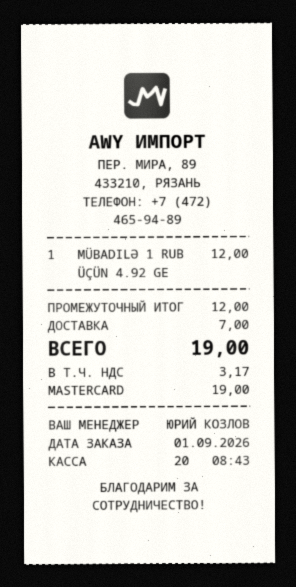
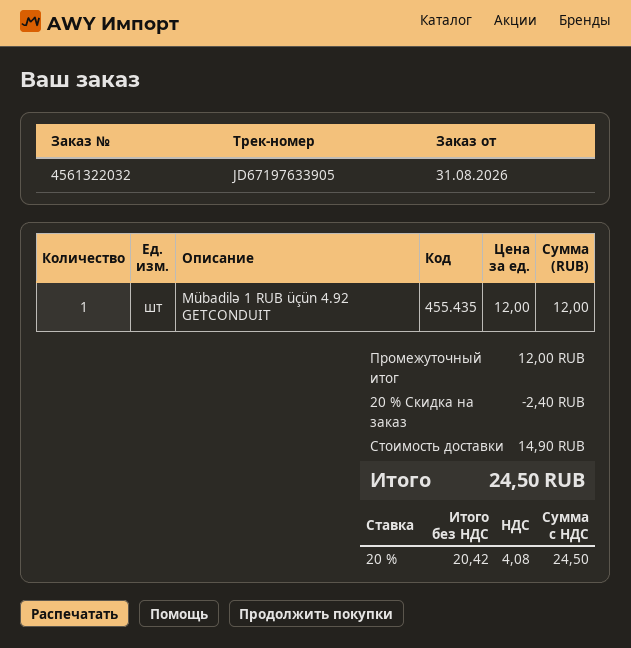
order date: 2026-09-01 -> 2026-08-31
discount: none -> 20% = 2.40
shipping: 7.00 -> 14.90
tax: 3.17 -> 4.08
total: 19.00 -> 24.50

